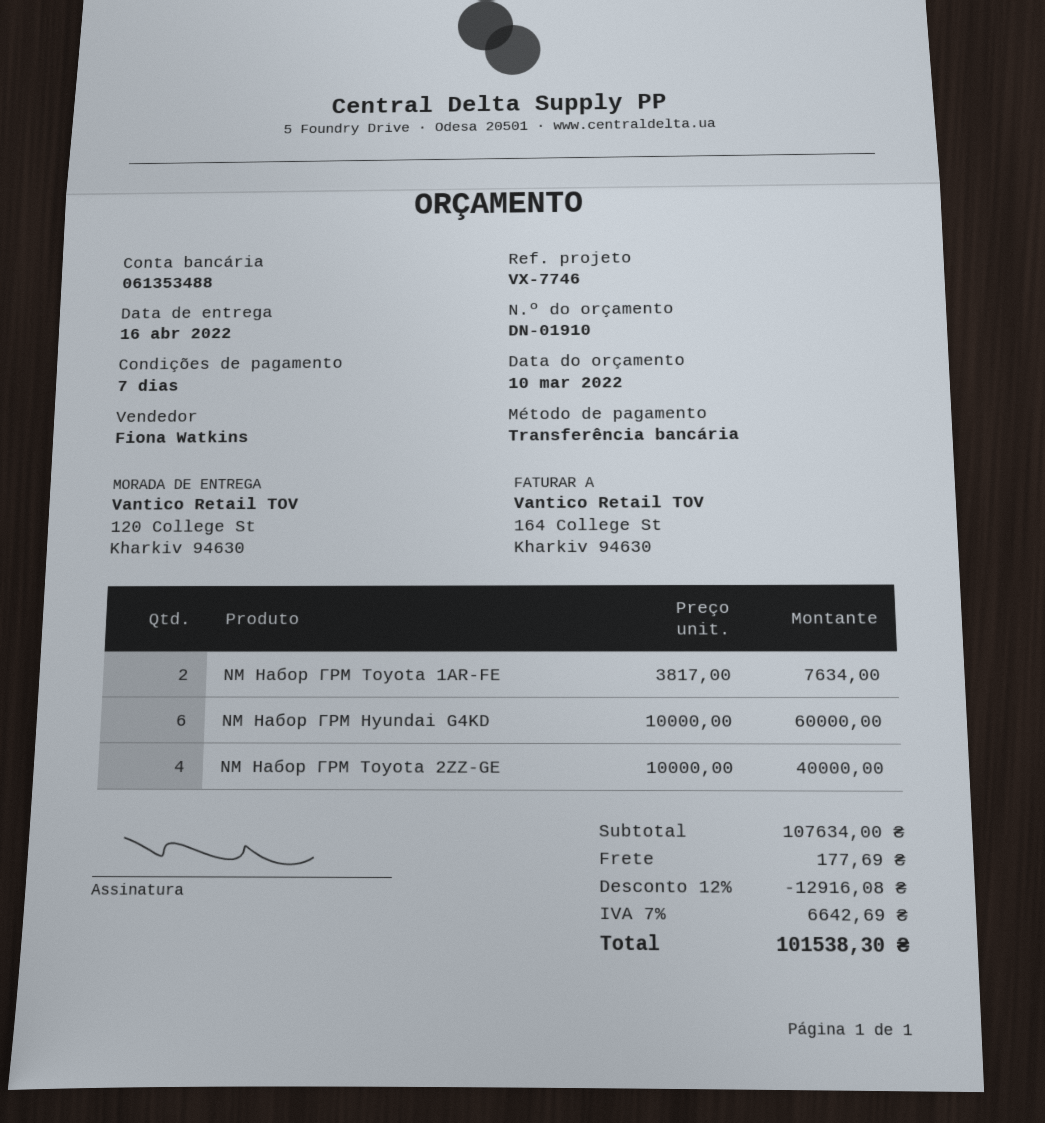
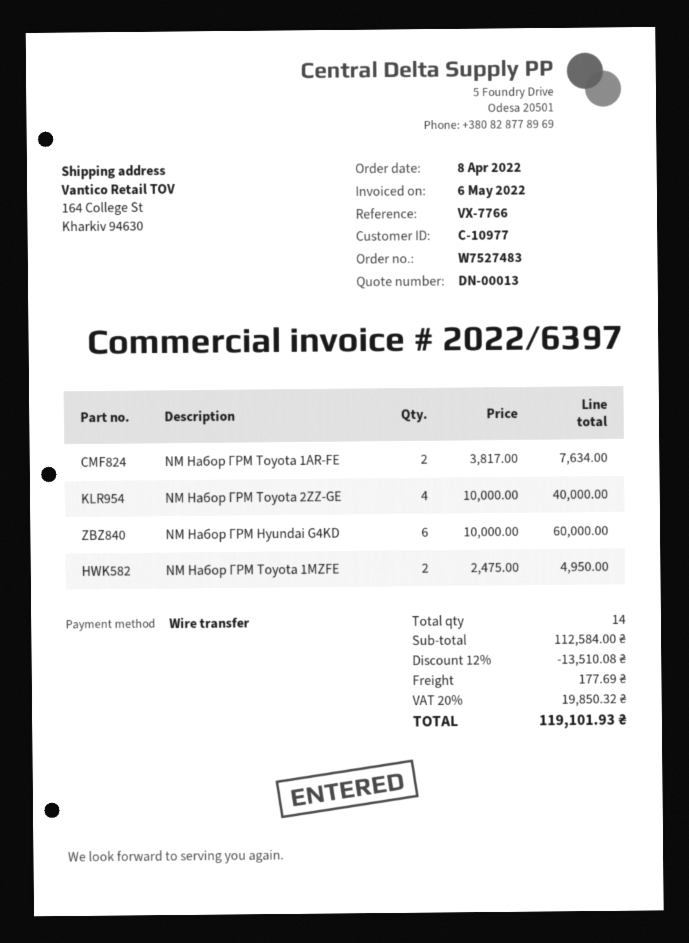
quote number: DN-01910 -> DN-00013
reference: VX-7746 -> VX-7766
ship to: 120 College St, Kharkiv 94630 -> 164 College St, Kharkiv 94630
NM Набор ГРМ Toyota 1MZFE: none -> 2 x 2475.00 = 4950.00
subtotal: 107634.00 -> 112584.00
discount: 12% = 12916.08 -> 12% = 13510.08
tax: 7% = 6642.69 -> 20% = 19850.32
total: 101538.30 -> 119101.93

